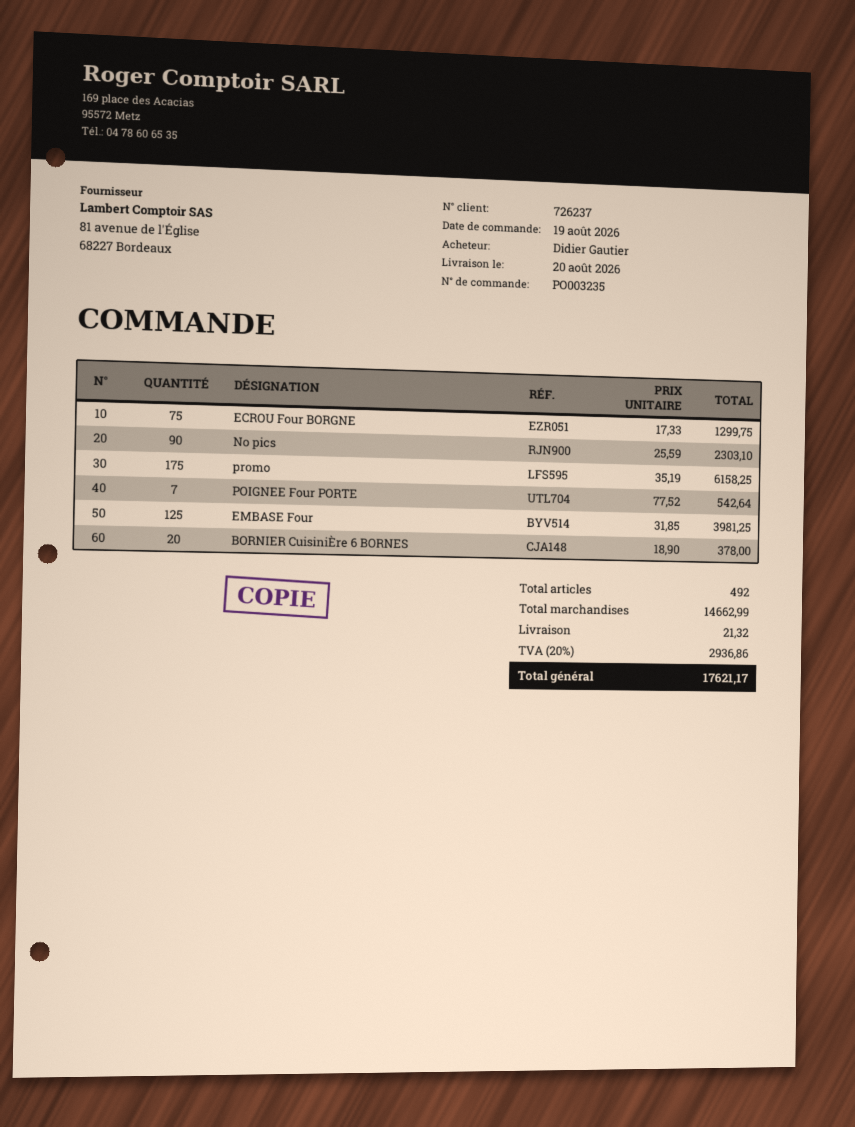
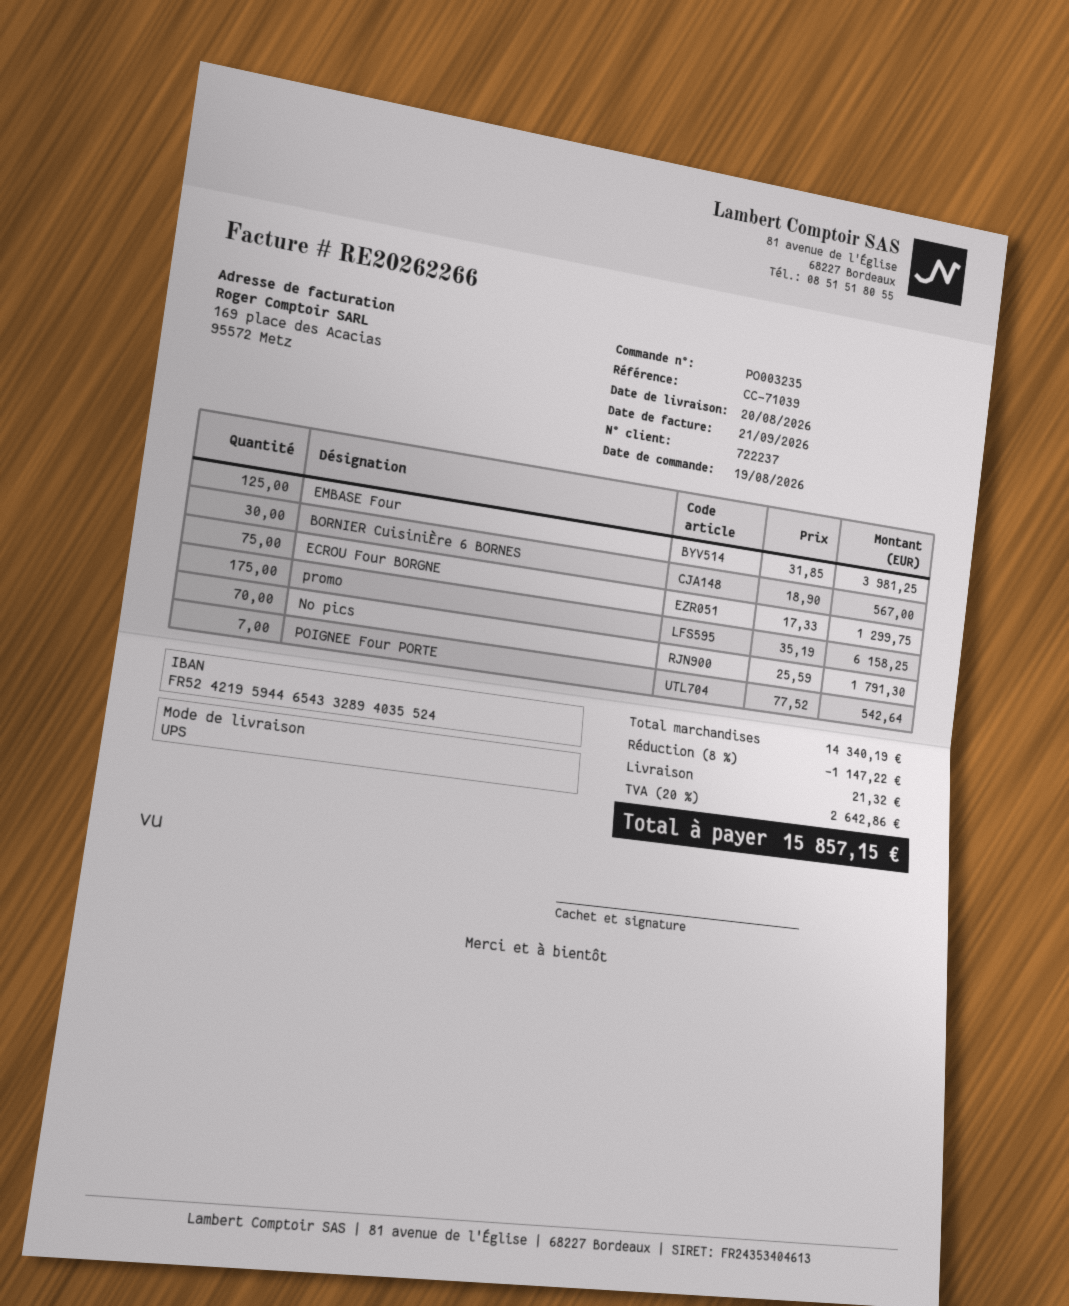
customer number: 726237 -> 722237
No pics: 90 x 25.59 = 2303.10 -> 70 x 25.59 = 1791.30
BORNIER CuisiniÈre 6 BORNES: 20 x 18.90 = 378.00 -> 30 x 18.90 = 567.00
subtotal: 14662.99 -> 14340.19
discount: none -> 8% = 1147.22
tax: 20% = 2936.86 -> 20% = 2642.86
total: 17621.17 -> 15857.15

